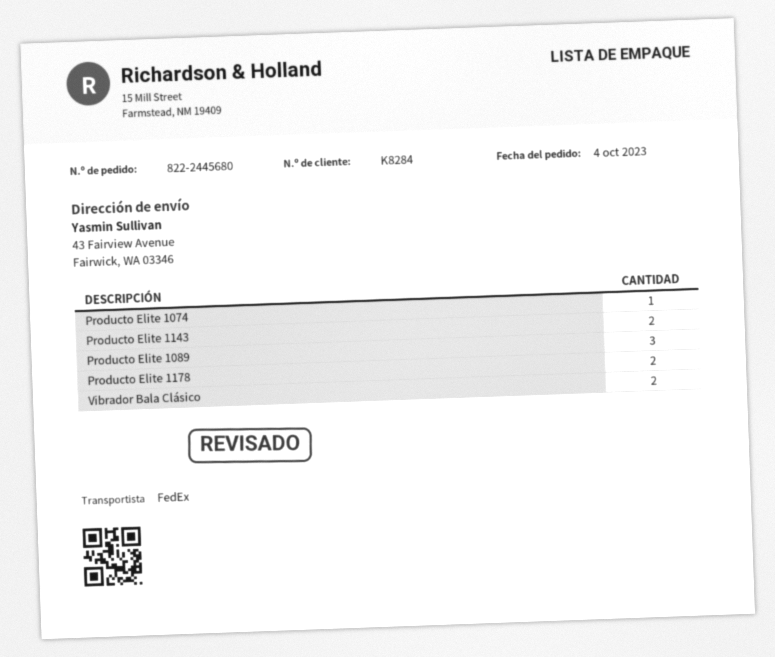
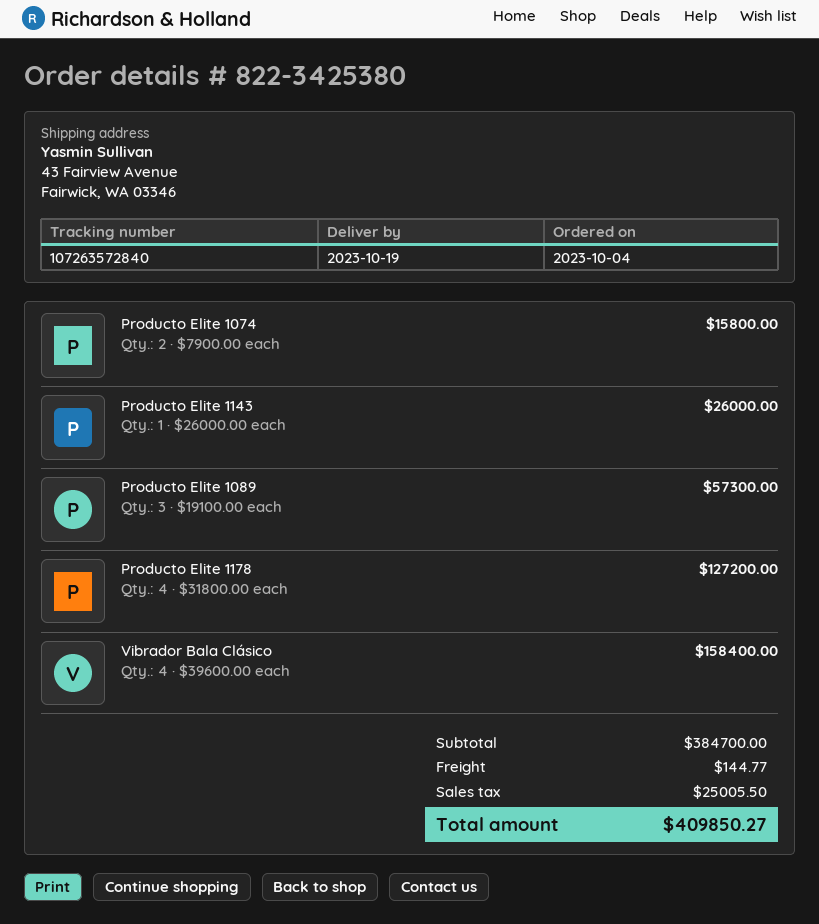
order number: 822-2445680 -> 822-3425380
Producto Elite 1074: 1 -> 2
Producto Elite 1143: 2 -> 1
Producto Elite 1178: 2 -> 4
Vibrador Bala Clásico: 2 -> 4

